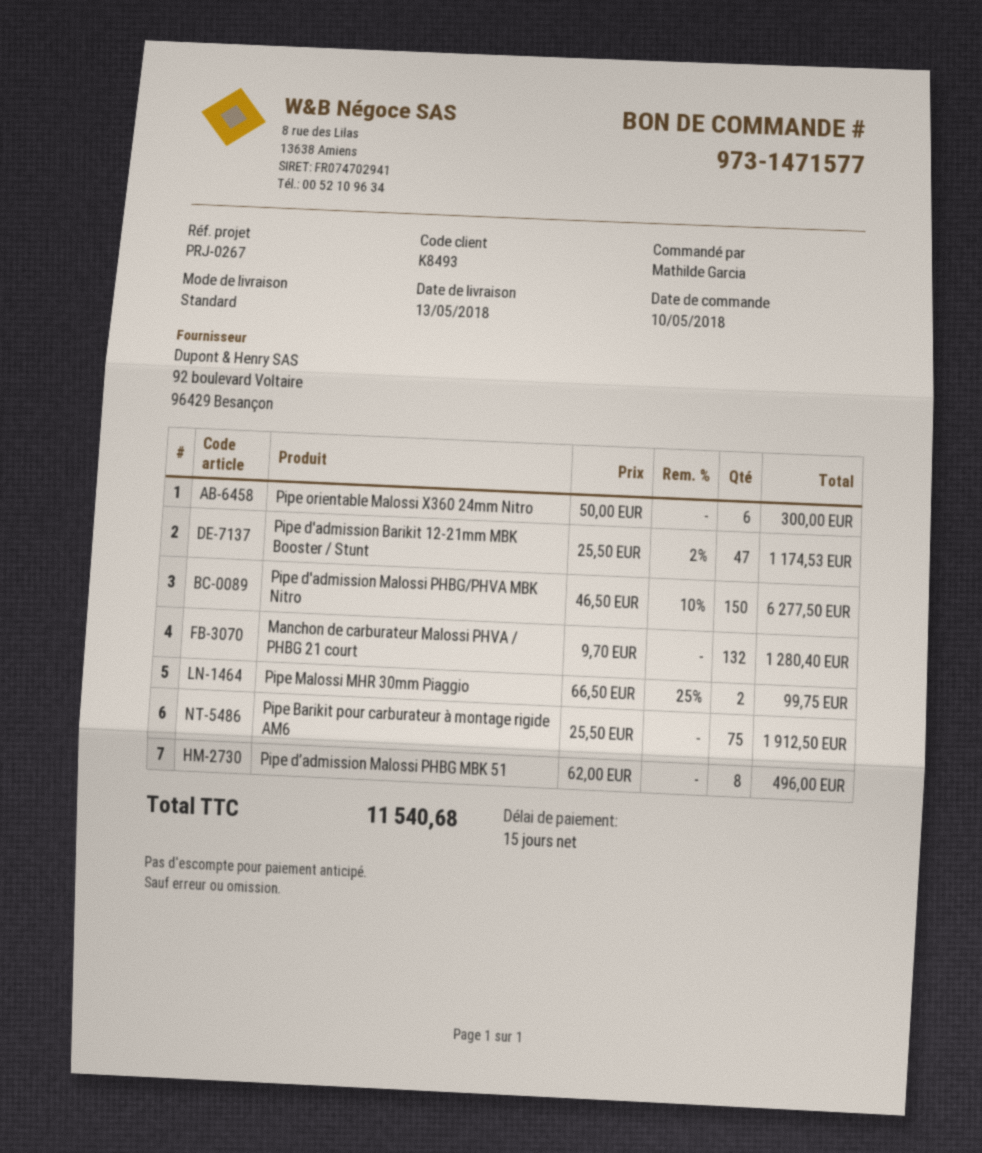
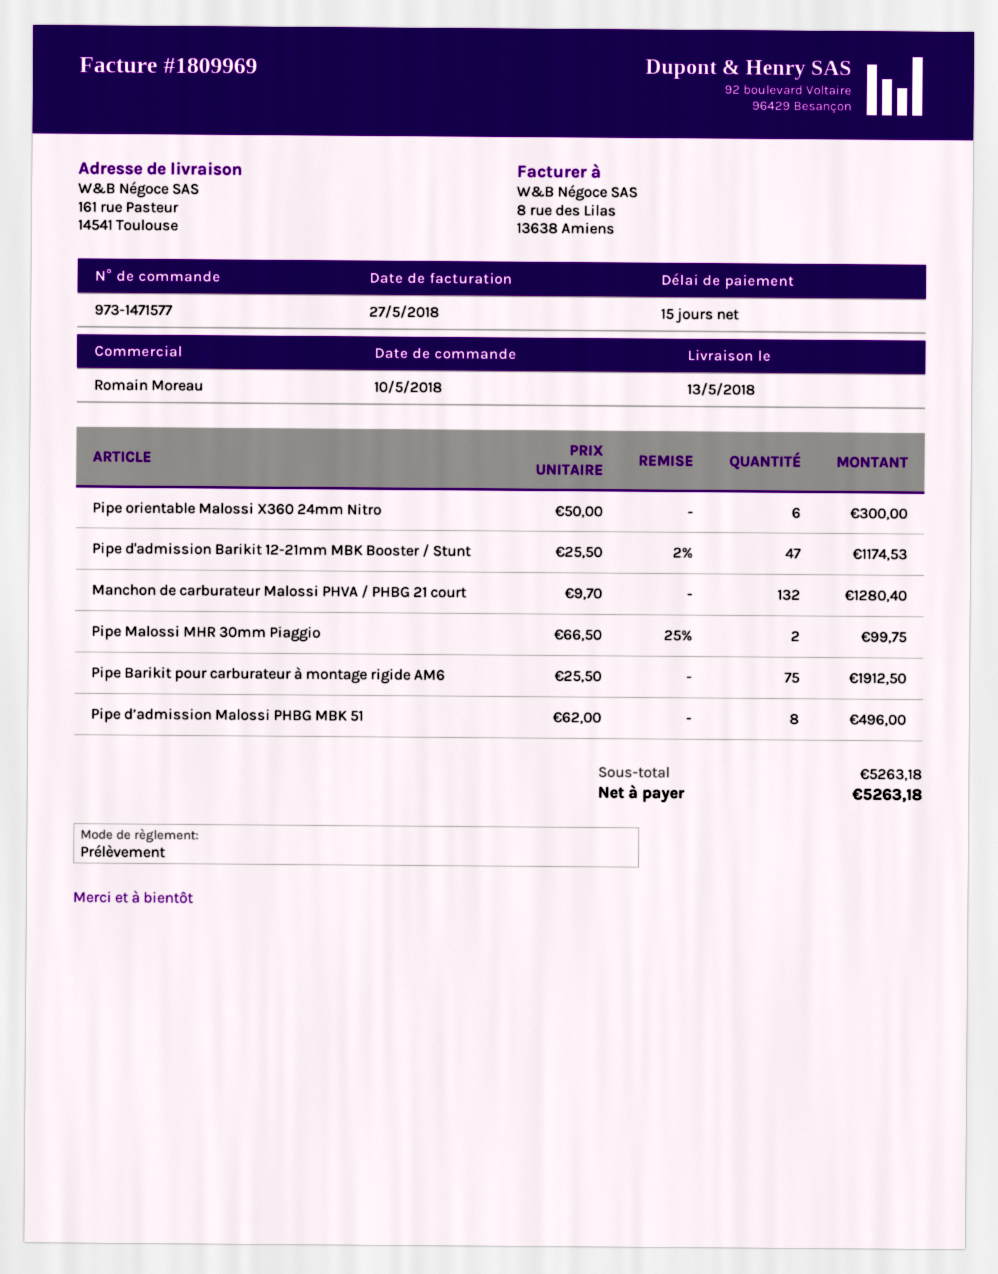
Pipe d'admission Malossi PHBG/PHVA MBK Nitro: 150 x 46.50 - 10% = 6277.50 -> none
total: 11540.68 -> 5263.18

